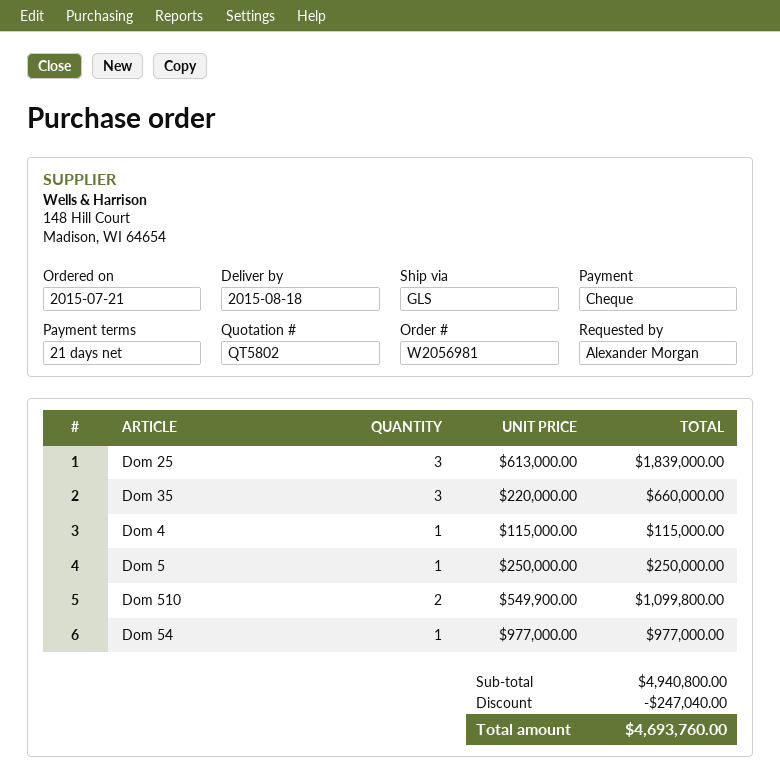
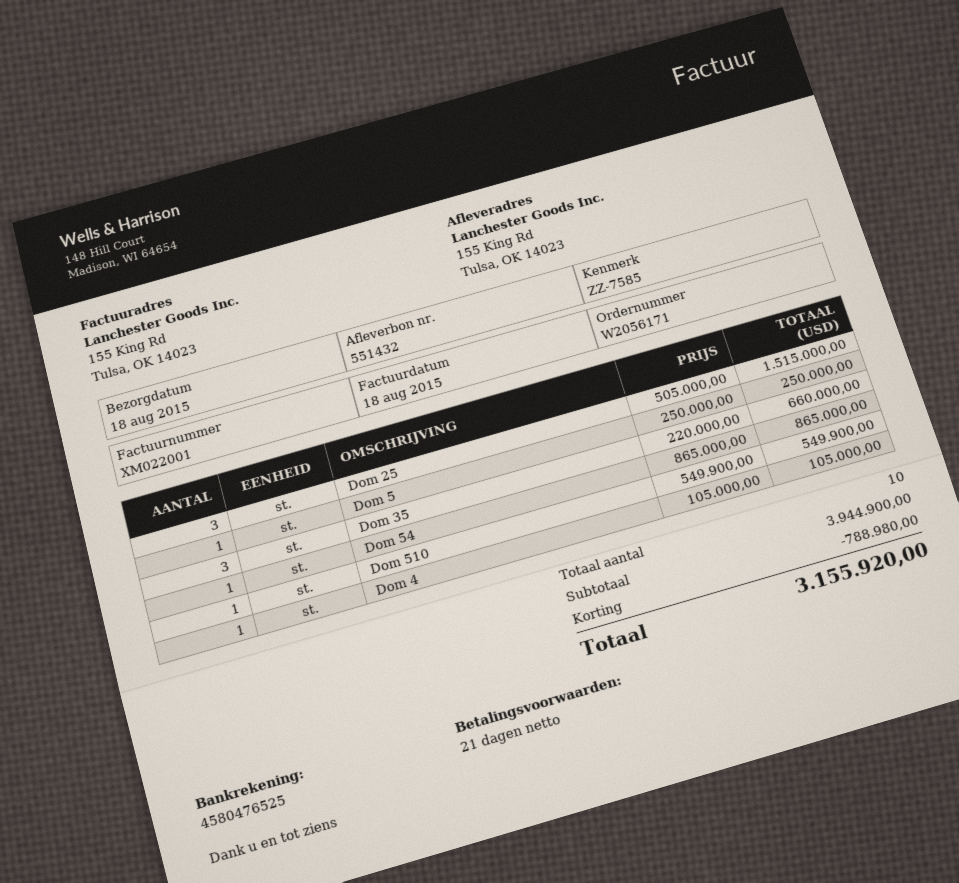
order number: W2056981 -> W2056171
Dom 25: 3 x 613000.00 = 1839000.00 -> 3 x 505000.00 = 1515000.00
Dom 4: 1 x 115000.00 = 115000.00 -> 1 x 105000.00 = 105000.00
Dom 510: 2 x 549900.00 = 1099800.00 -> 1 x 549900.00 = 549900.00
Dom 54: 1 x 977000.00 = 977000.00 -> 1 x 865000.00 = 865000.00
subtotal: 4940800.00 -> 3944900.00
discount: 247040.00 -> 788980.00
total: 4693760.00 -> 3155920.00

